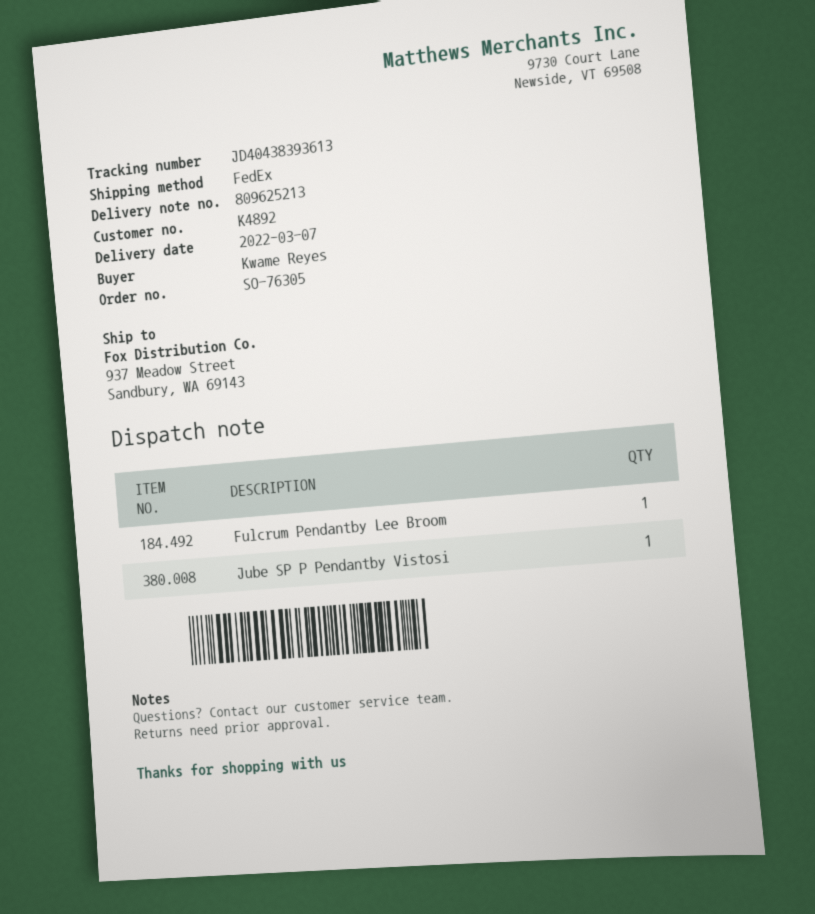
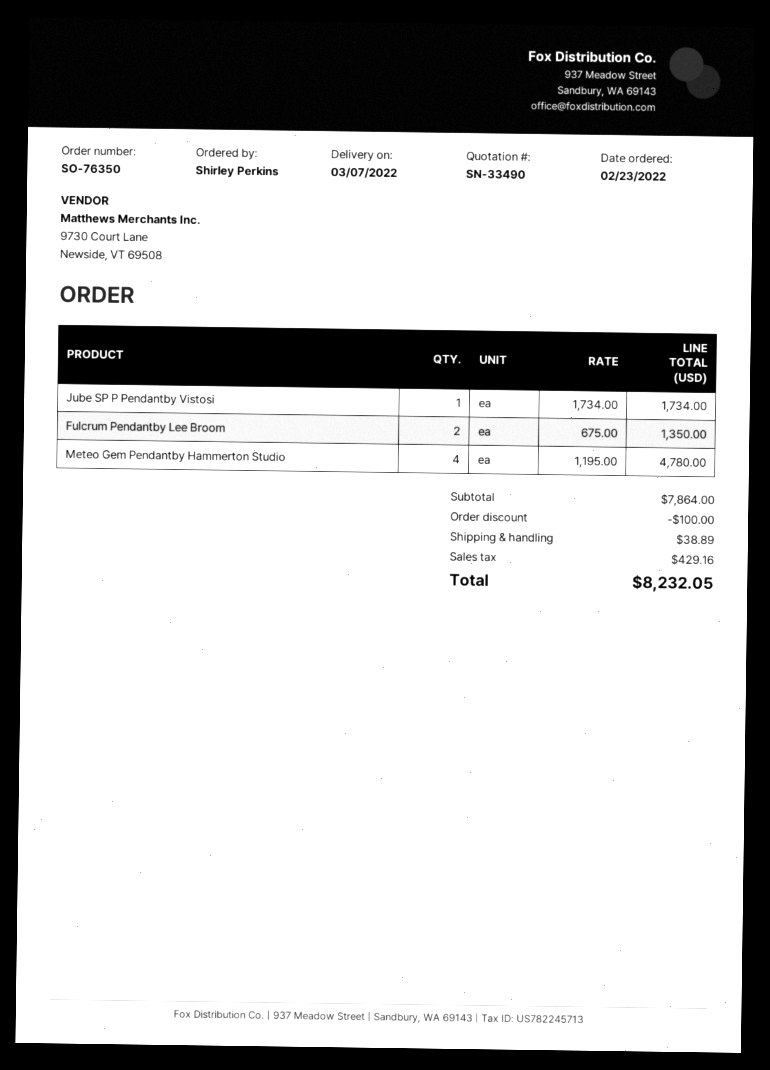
order number: SO-76305 -> SO-76350
ordered by: Kwame Reyes -> Shirley Perkins
Fulcrum Pendantby Lee Broom: 1 -> 2
Meteo Gem Pendantby Hammerton Studio: none -> 4

